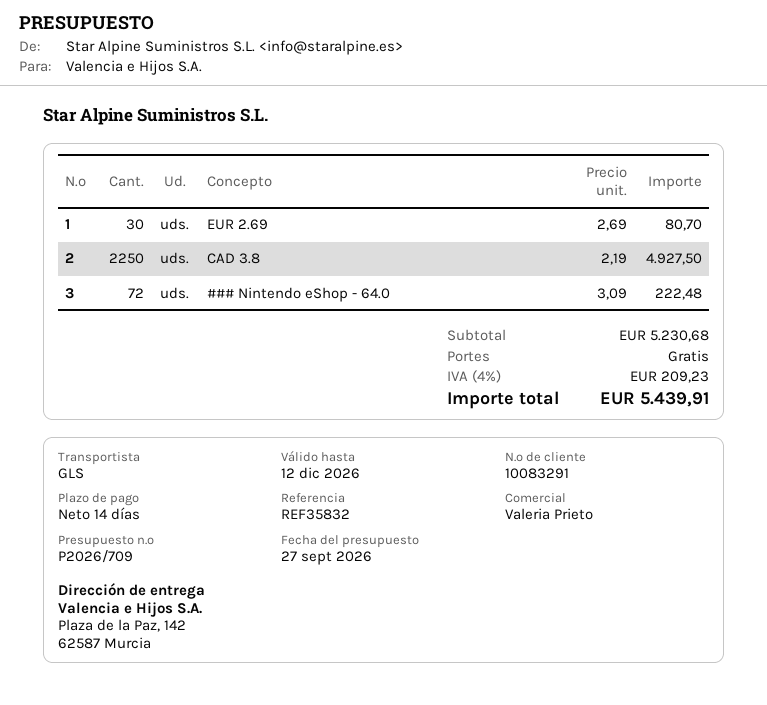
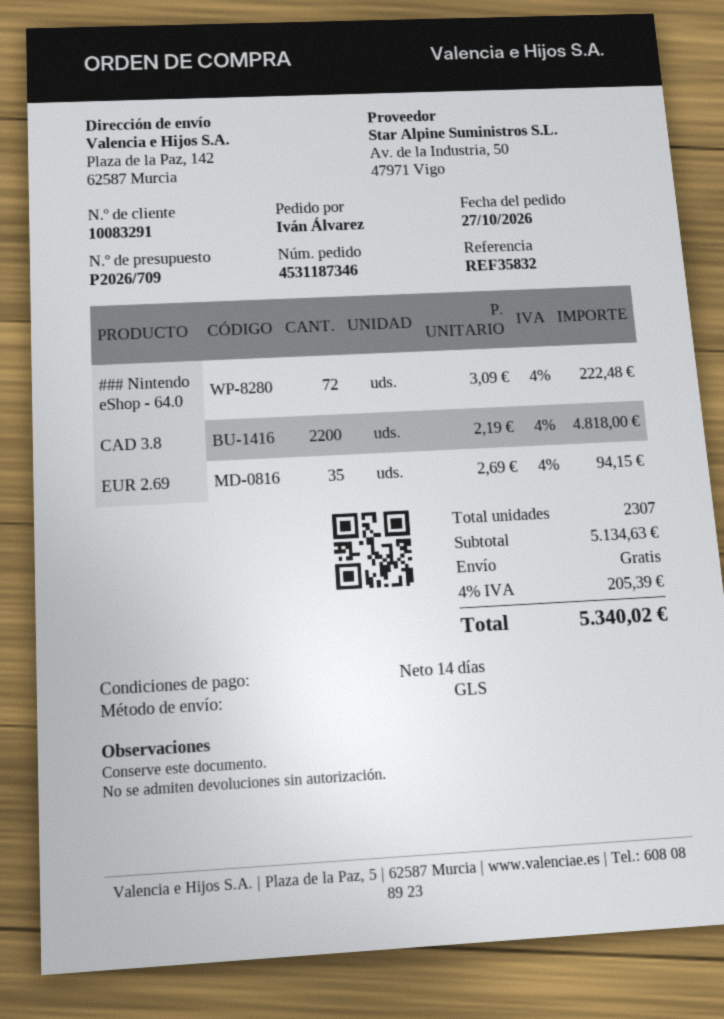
EUR 2.69: 30 x 2.69 = 80.70 -> 35 x 2.69 = 94.15
CAD 3.8: 2250 x 2.19 = 4927.50 -> 2200 x 2.19 = 4818.00
subtotal: 5230.68 -> 5134.63
tax: 4% = 209.23 -> 4% = 205.39
total: 5439.91 -> 5340.02

